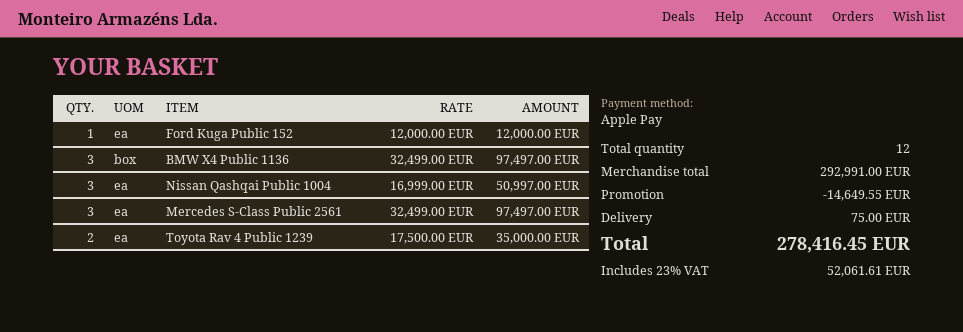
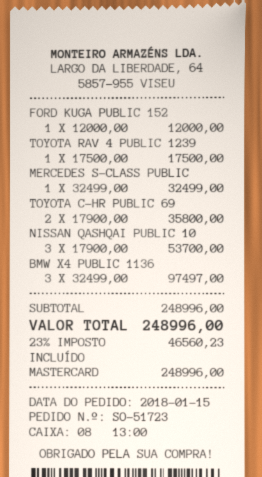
payment method: Apple Pay -> Mastercard
Nissan Qashqai Public 1004: 3 x 16999.00 = 50997.00 -> 3 x 17900.00 = 53700.00
Mercedes S-Class Public 2561: 3 x 32499.00 = 97497.00 -> 1 x 32499.00 = 32499.00
Toyota Rav 4 Public 1239: 2 x 17500.00 = 35000.00 -> 1 x 17500.00 = 17500.00
TOYOTA C-HR PUBLIC 69: none -> 2 x 17900.00 = 35800.00
subtotal: 292991.00 -> 248996.00
discount: 14649.55 -> none
shipping: 75.00 -> none
tax: 23% = 52061.61 -> 23% = 46560.23
total: 278416.45 -> 248996.00

